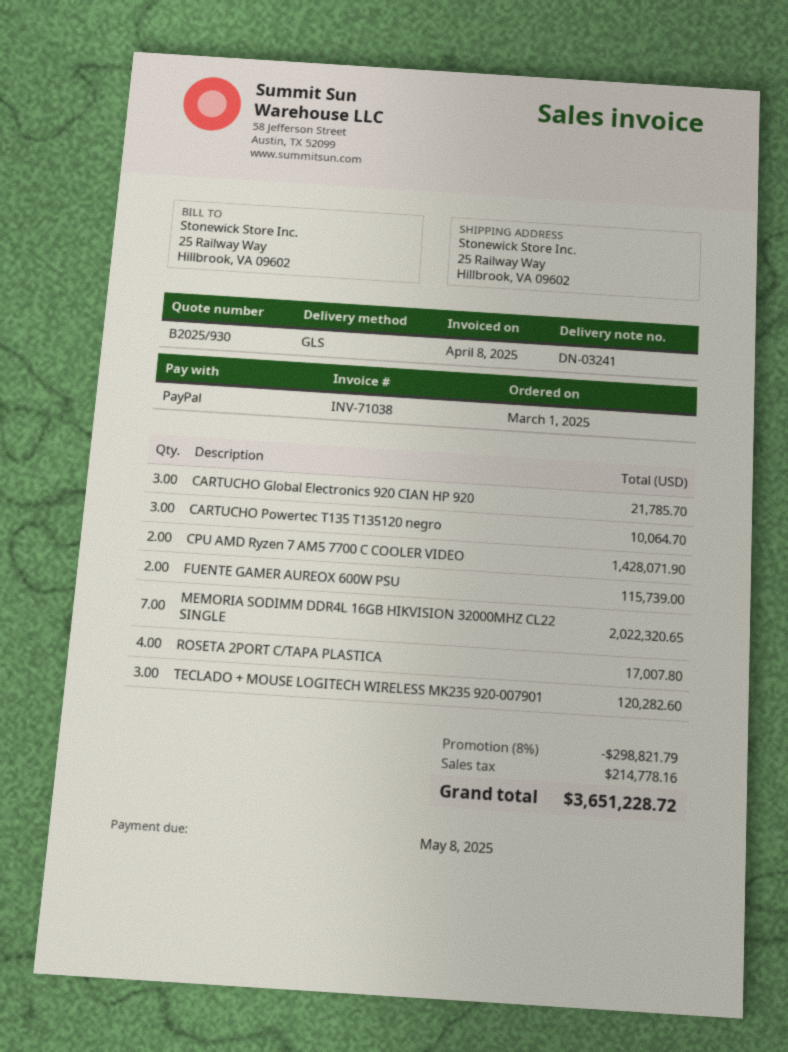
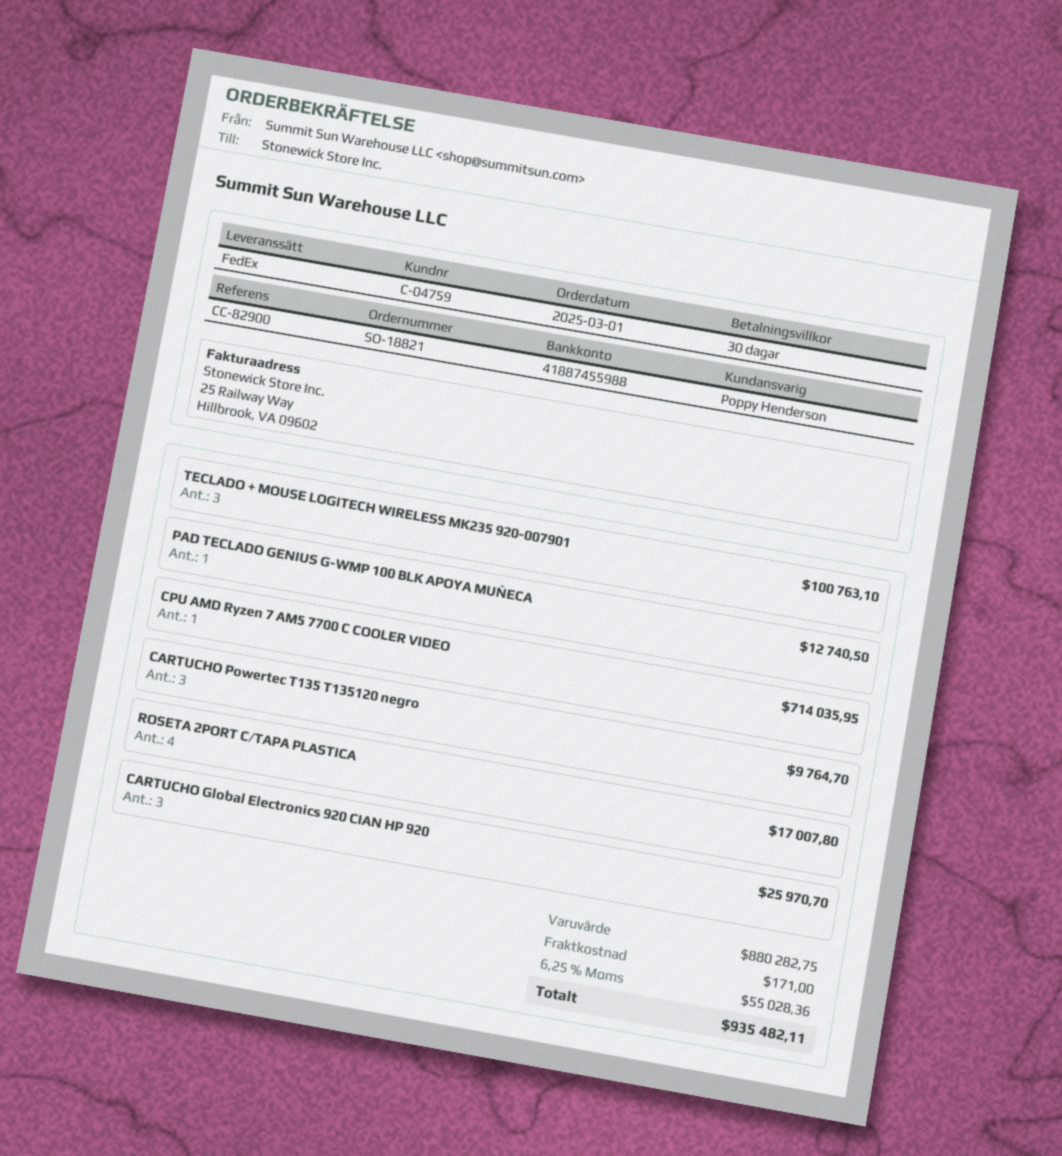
shipping method: GLS -> FedEx
CARTUCHO Global Electronics 920 CIAN HP 920: 3 for 21785.70 -> 3 for 25970.70
CARTUCHO Powertec T135 T135120 negro: 3 for 10064.70 -> 3 for 9764.70
CPU AMD Ryzen 7 AM5 7700 C COOLER VIDEO: 2 for 1428071.90 -> 1 for 714035.95
FUENTE GAMER AUREOX 600W PSU: 2 for 115739.00 -> none
MEMORIA SODIMM DDR4L 16GB HIKVISION 32000MHZ CL22 SINGLE: 7 for 2022320.65 -> none
TECLADO + MOUSE LOGITECH WIRELESS MK235 920-007901: 3 for 120282.60 -> 3 for 100763.10
PAD TECLADO GENIUS G-WMP 100 BLK APOYA MUÑECA: none -> 1 for 12740.50
discount: 8% = 298821.79 -> none
shipping: none -> 171.00
tax: 214778.16 -> 55028.36
total: 3651228.72 -> 935482.11

